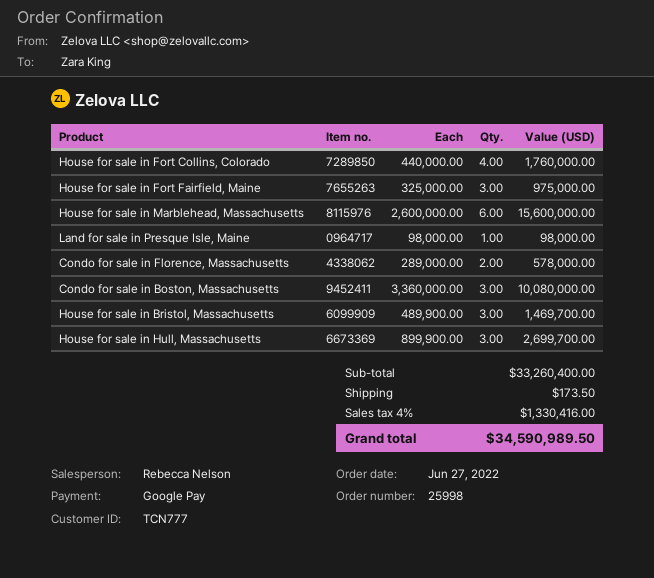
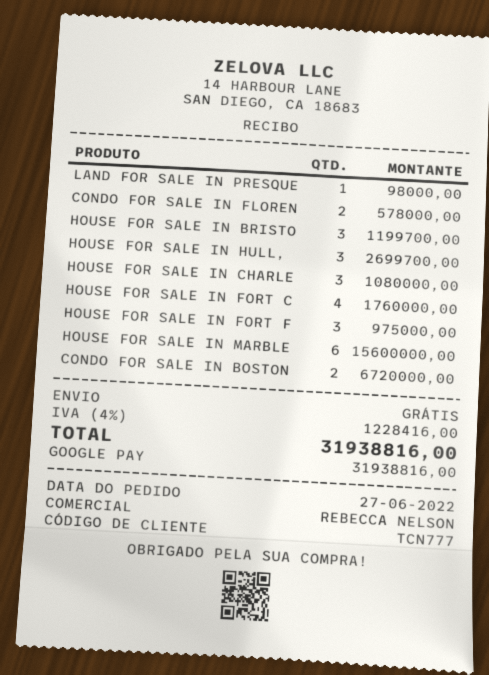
Condo for sale in Boston, Massachusetts: 3 for 10080000.00 -> 2 for 6720000.00
House for sale in Bristol, Massachusetts: 3 for 1469700.00 -> 3 for 1199700.00
HOUSE FOR SALE IN CHARLE: none -> 3 for 1080000.00
shipping: 173.50 -> 0.00
tax: 4% = 1330416.00 -> 4% = 1228416.00
total: 34590989.50 -> 31938816.00

